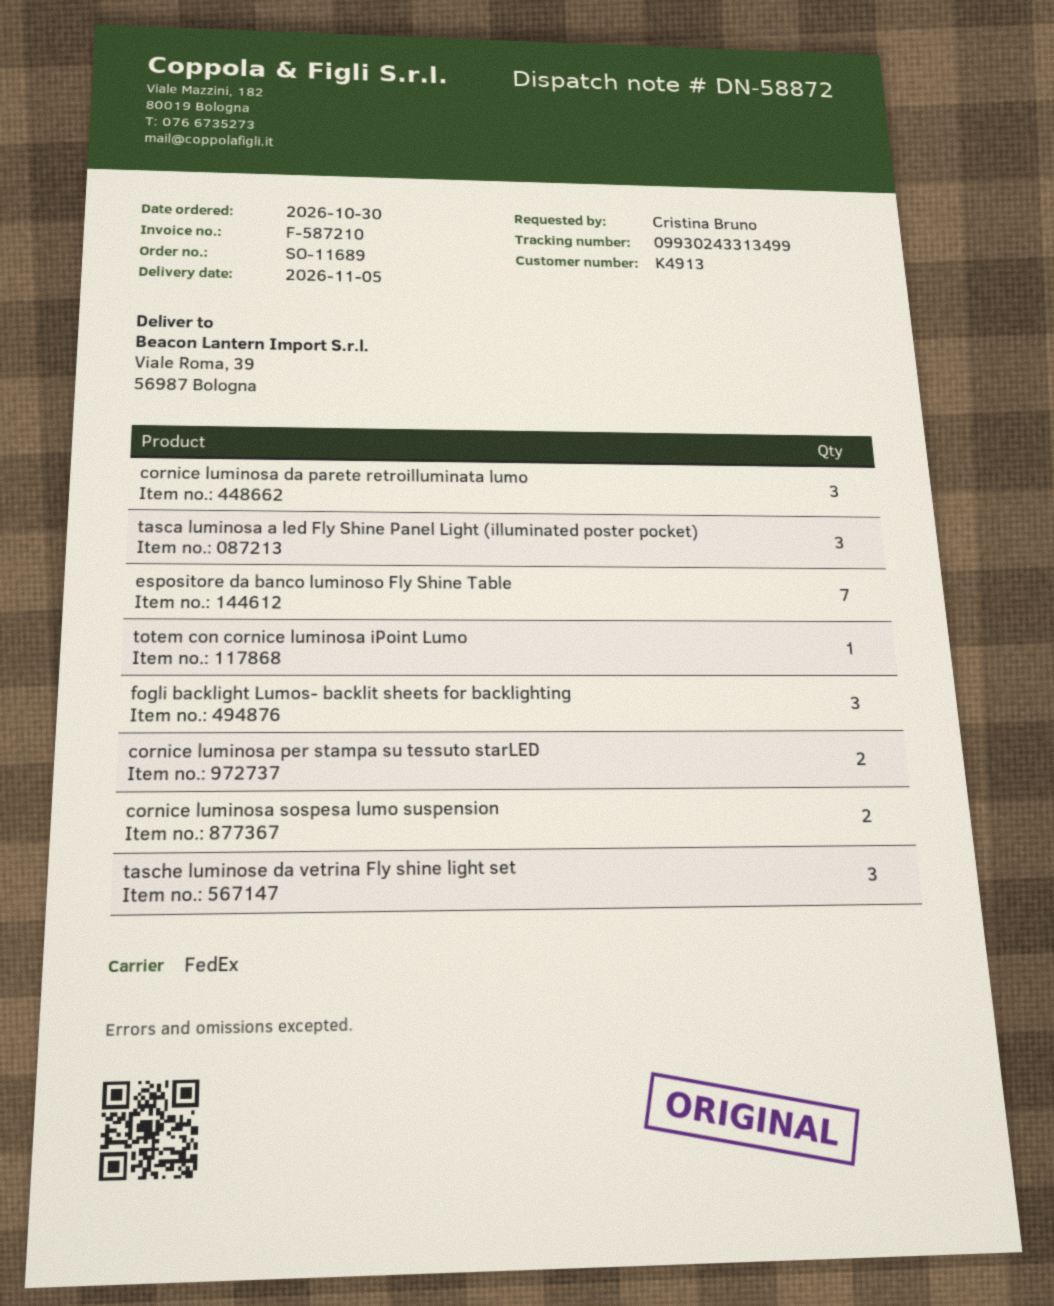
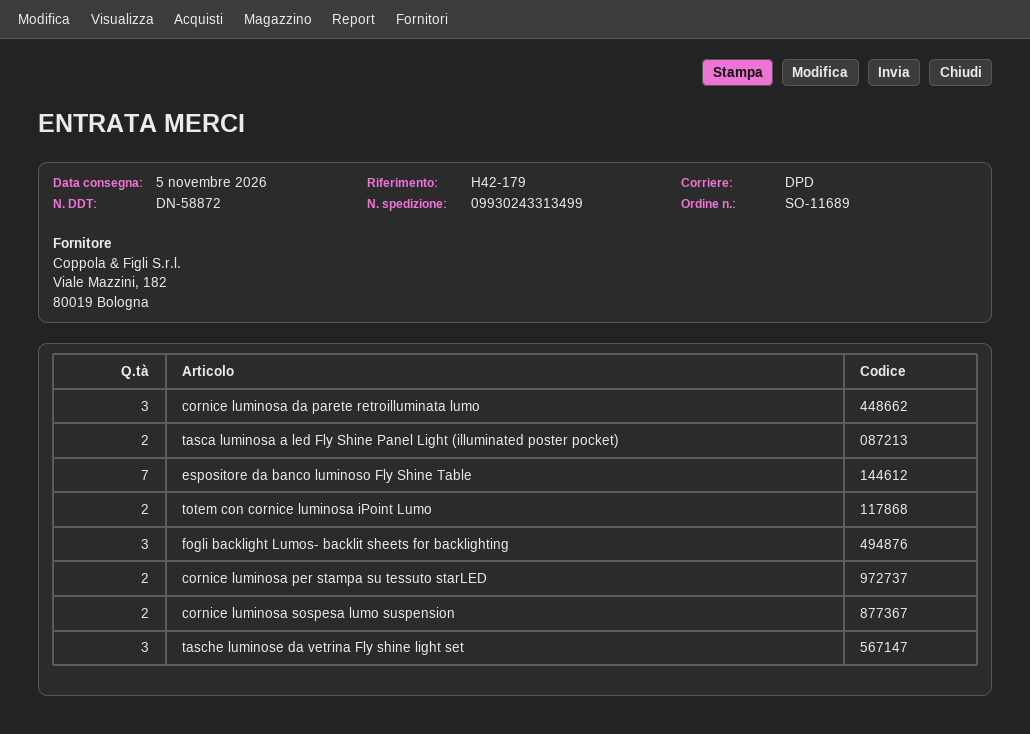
shipping method: FedEx -> DPD
tasca luminosa a led Fly Shine Panel Light (illuminated poster pocket): 3 -> 2
totem con cornice luminosa iPoint Lumo: 1 -> 2

